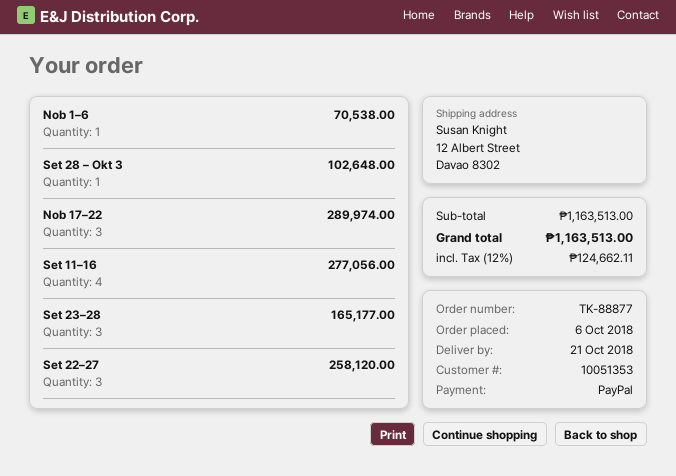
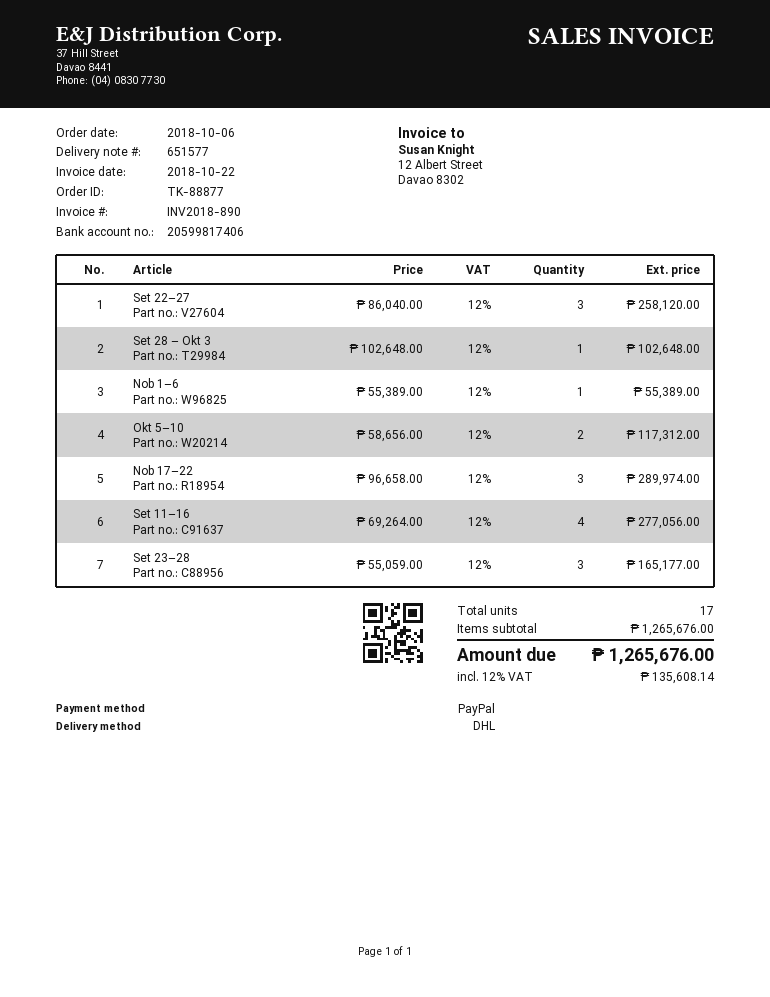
Nob 1–6: 1 for 70538.00 -> 1 for 55389.00
Okt 5–10: none -> 2 for 117312.00
subtotal: 1163513.00 -> 1265676.00
tax: 12% = 124662.11 -> 12% = 135608.14
total: 1163513.00 -> 1265676.00

